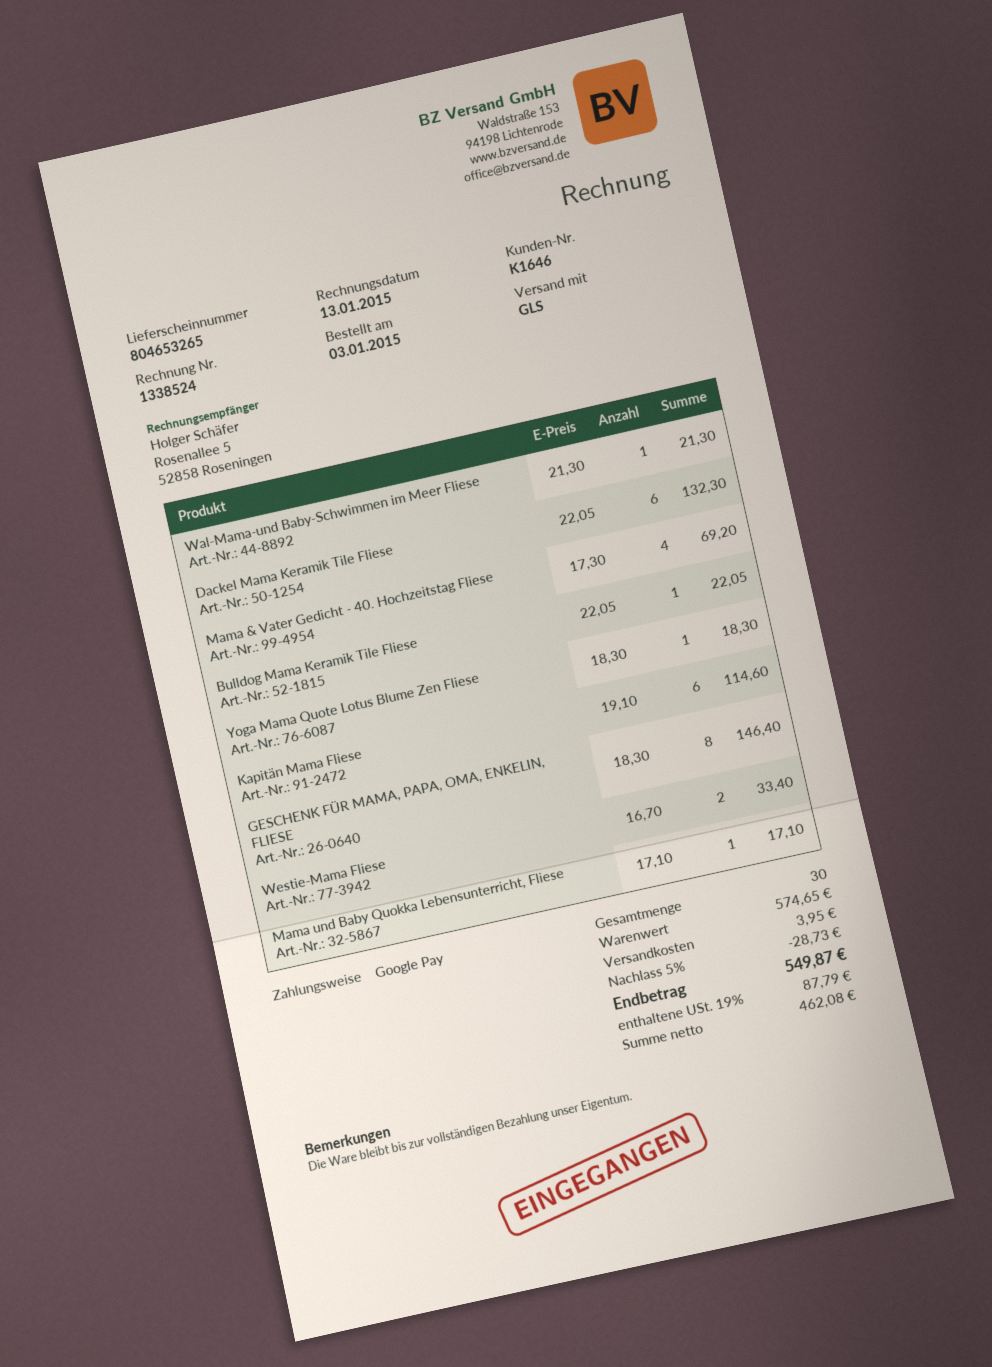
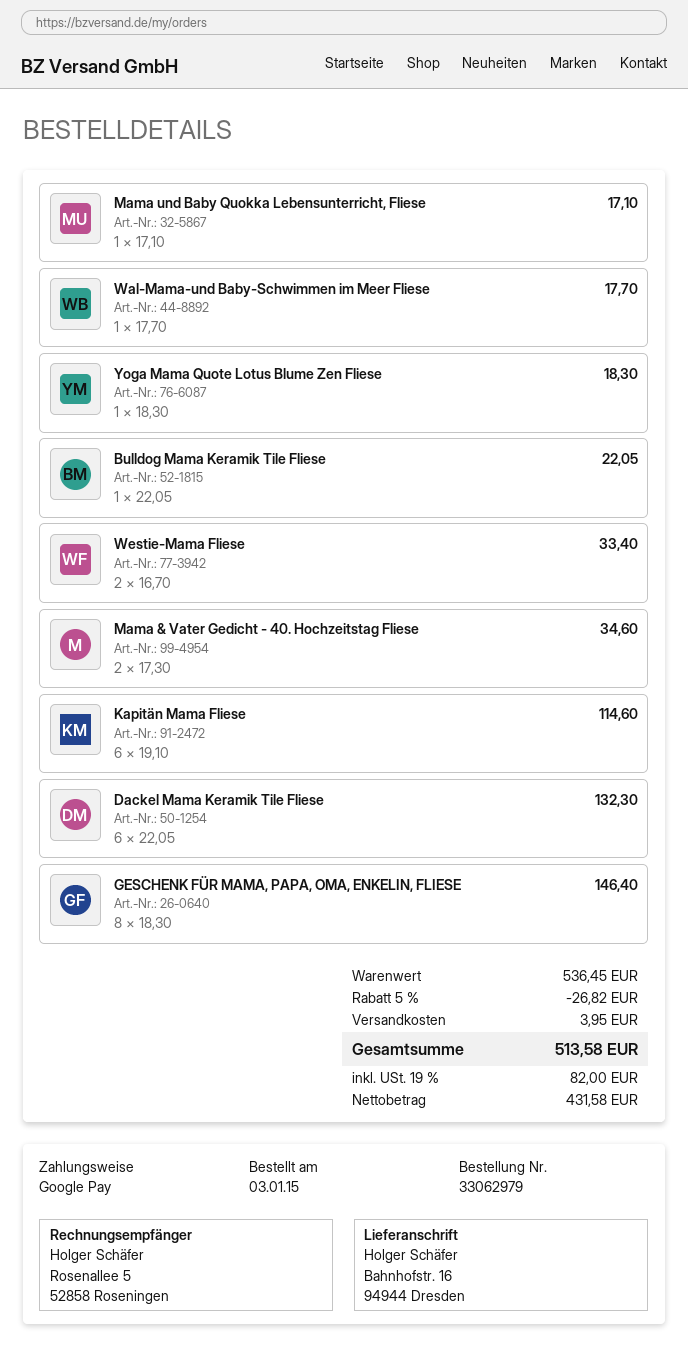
Wal-Mama-und Baby-Schwimmen im Meer Fliese: 1 x 21.30 = 21.30 -> 1 x 17.70 = 17.70
Mama & Vater Gedicht - 40. Hochzeitstag Fliese: 4 x 17.30 = 69.20 -> 2 x 17.30 = 34.60
subtotal: 574.65 -> 536.45
discount: 5% = 28.73 -> 5% = 26.82
net: 462.08 -> 431.58
tax: 19% = 87.79 -> 19% = 82.00
total: 549.87 -> 513.58

